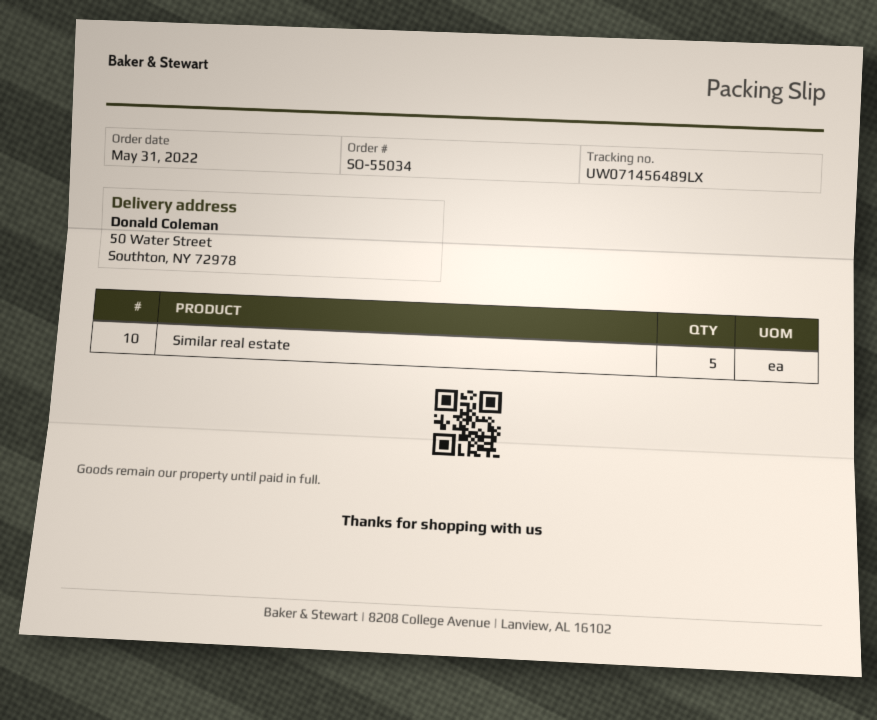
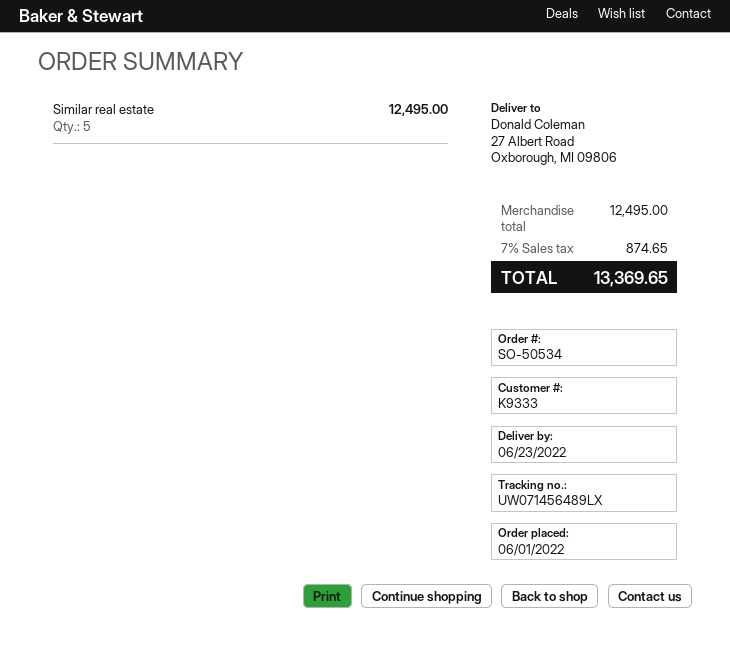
order number: SO-55034 -> SO-50534
order date: 2022-05-31 -> 2022-06-01
ship to: 50 Water Street, Southton, NY 72978 -> 27 Albert Road, Oxborough, MI 09806

